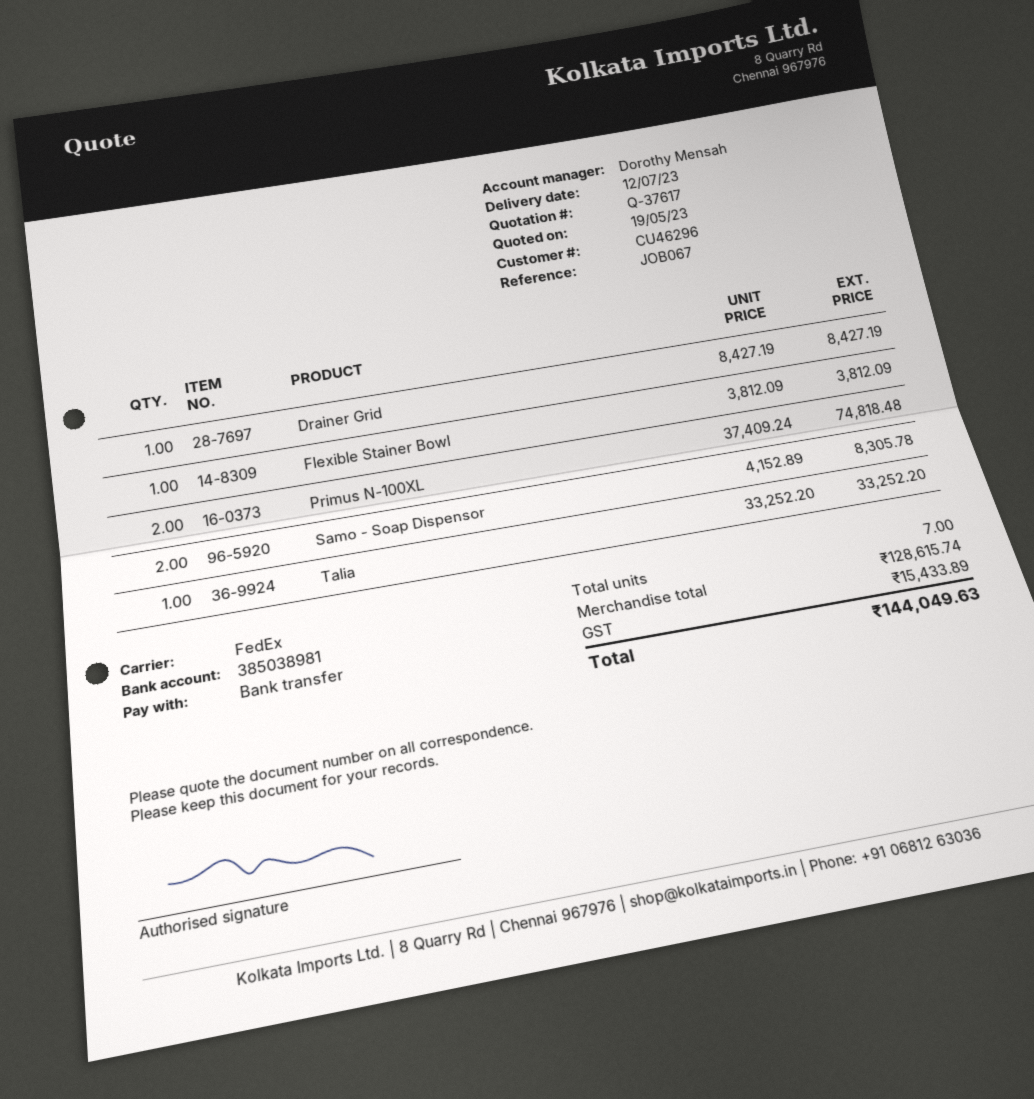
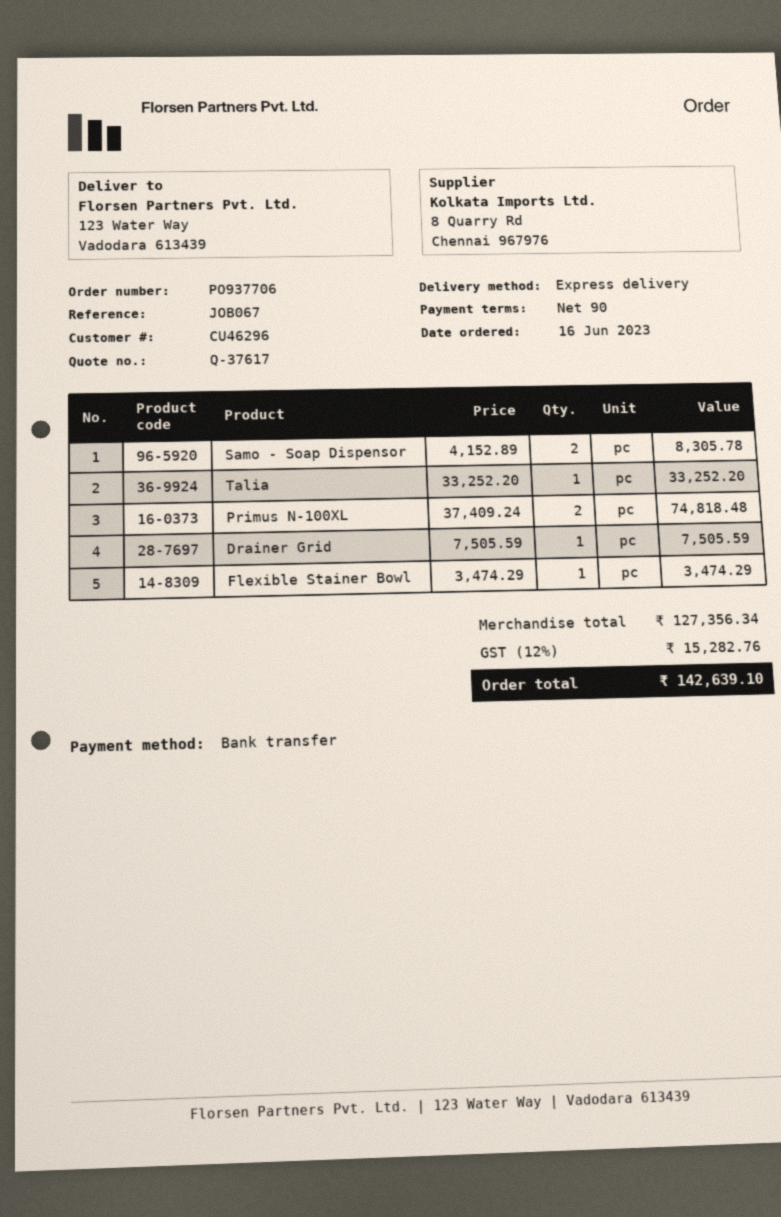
shipping method: FedEx -> express
Drainer Grid: 1 x 8427.19 = 8427.19 -> 1 x 7505.59 = 7505.59
Flexible Stainer Bowl: 1 x 3812.09 = 3812.09 -> 1 x 3474.29 = 3474.29
subtotal: 128615.74 -> 127356.34
tax: 15433.89 -> 15282.76
total: 144049.63 -> 142639.10

